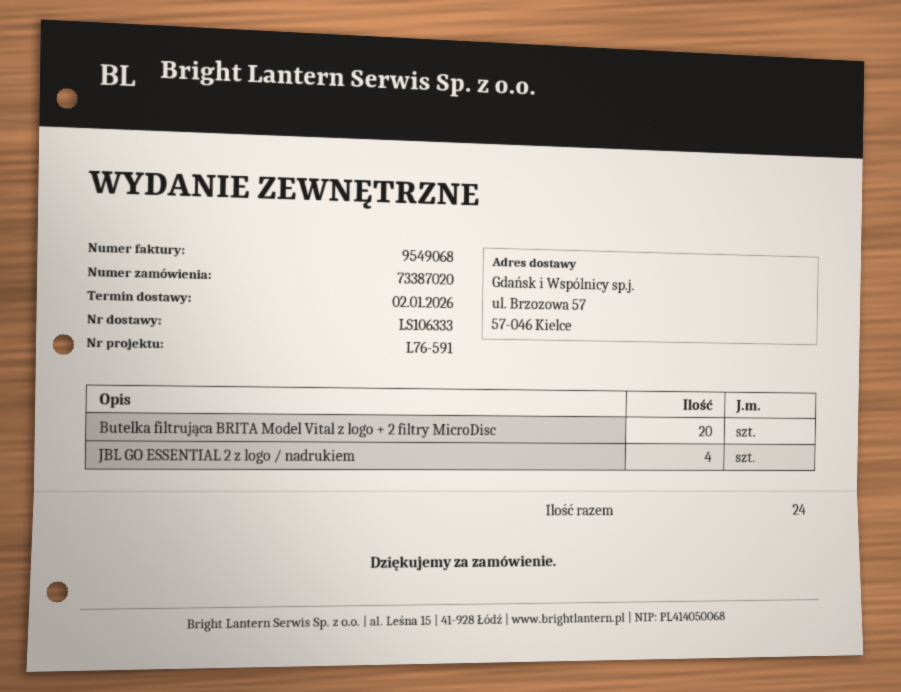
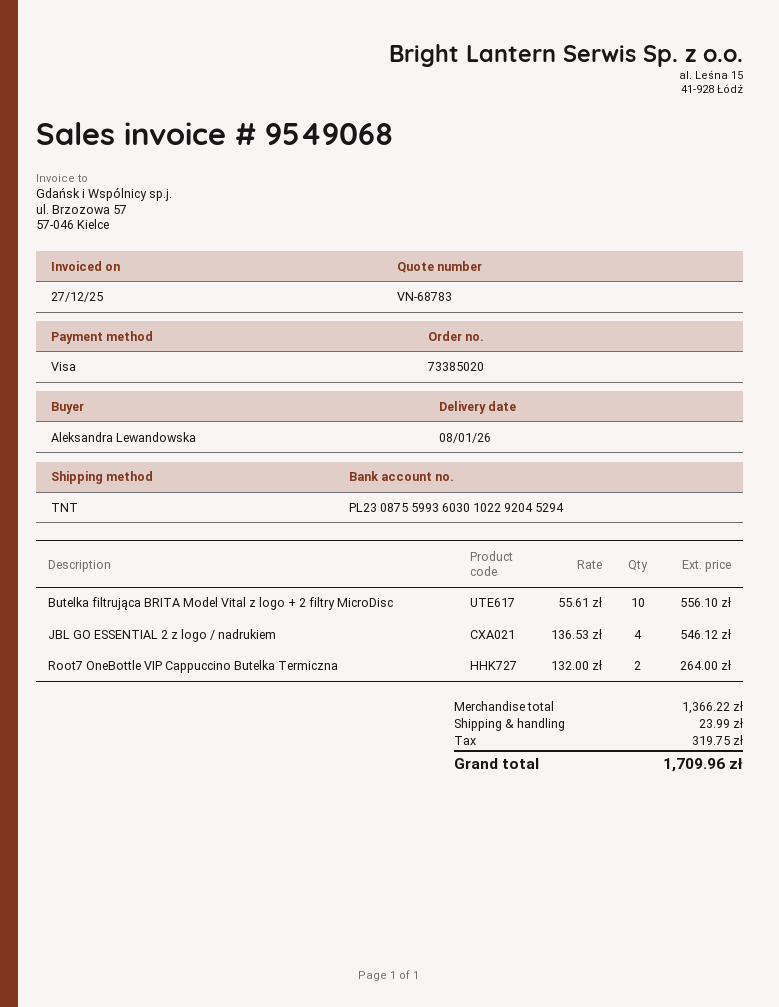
order number: 73387020 -> 73385020
delivery date: 2026-01-02 -> 2026-01-08
Butelka filtrująca BRITA Model Vital z logo + 2 filtry MicroDisc: 20 -> 10
Root7 OneBottle VIP Cappuccino Butelka Termiczna: none -> 2

